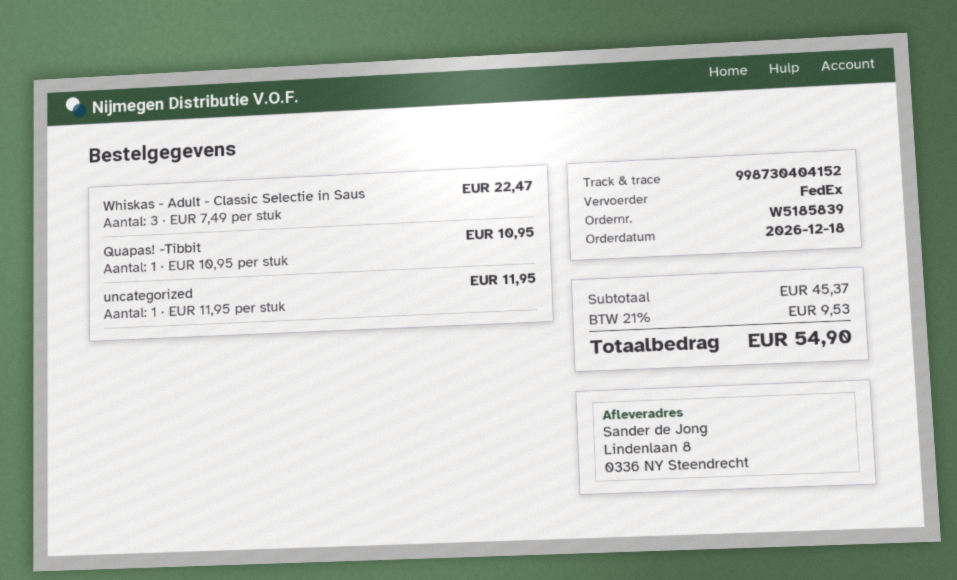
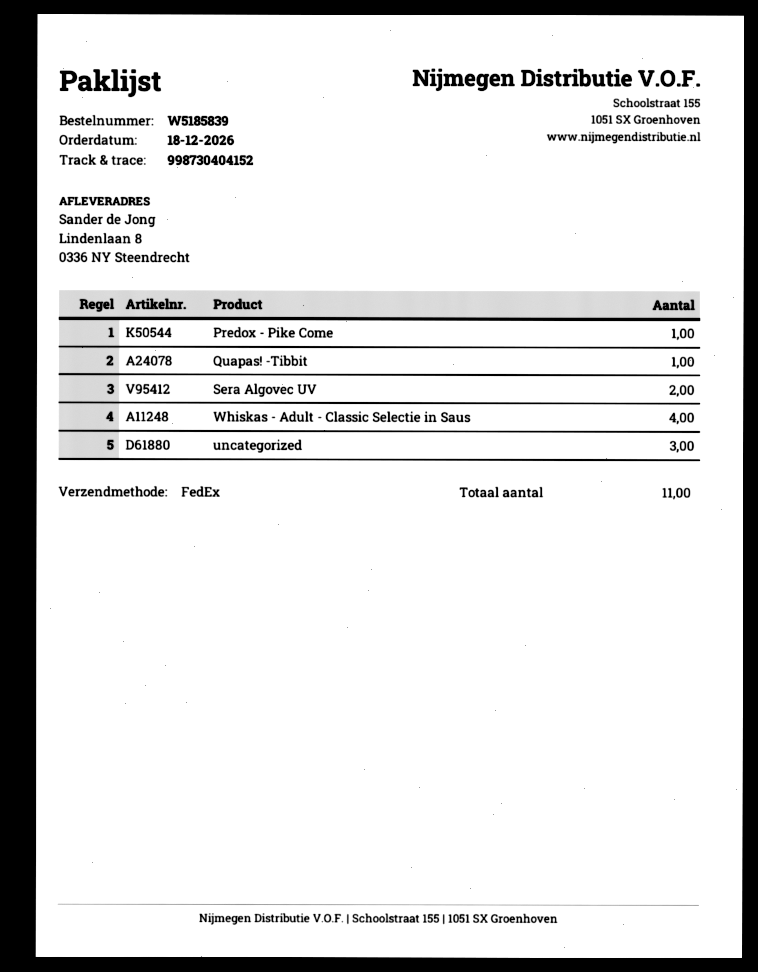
Whiskas - Adult - Classic Selectie in Saus: 3 -> 4
uncategorized: 1 -> 3
Predox - Pike Come: none -> 1
Sera Algovec UV: none -> 2

